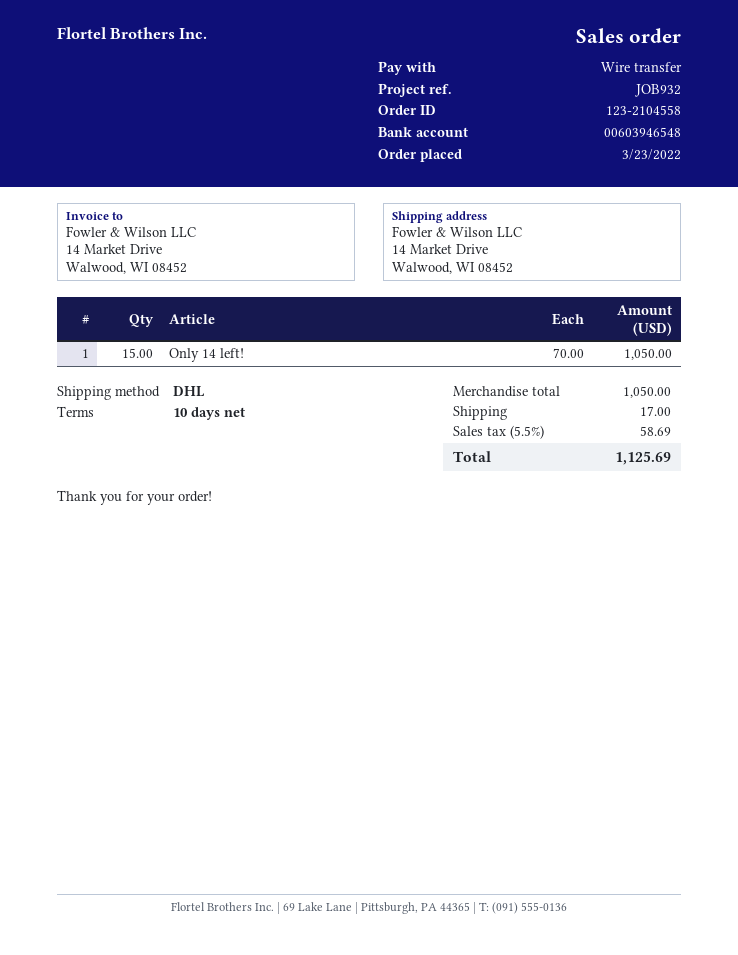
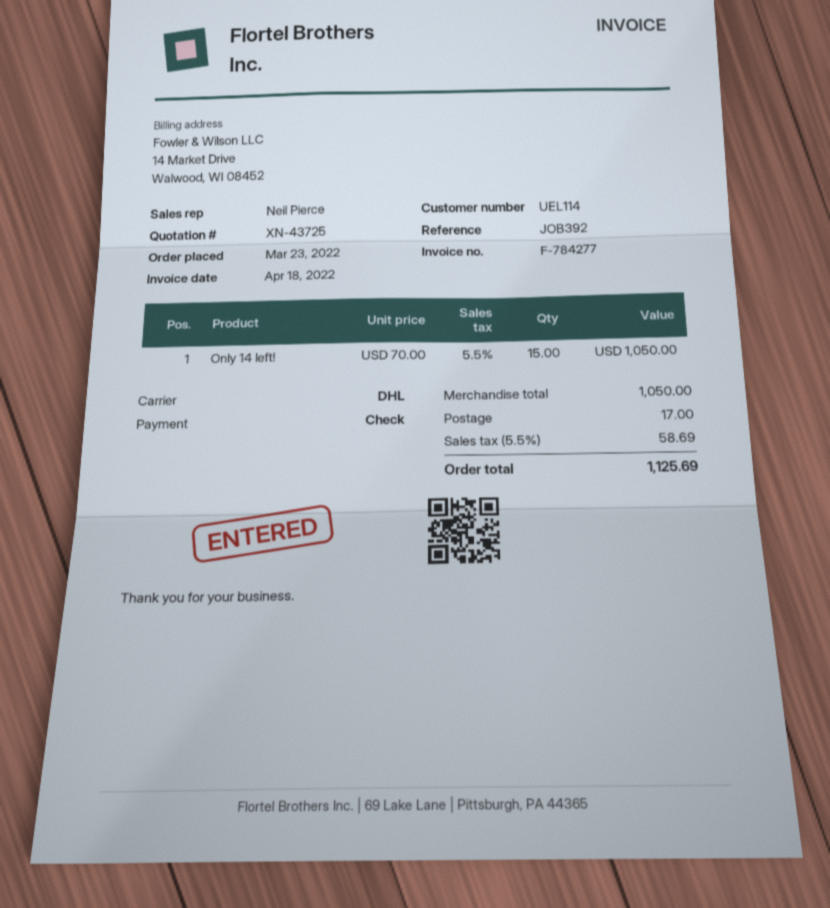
reference: JOB932 -> JOB392
payment method: bank transfer -> cheque

